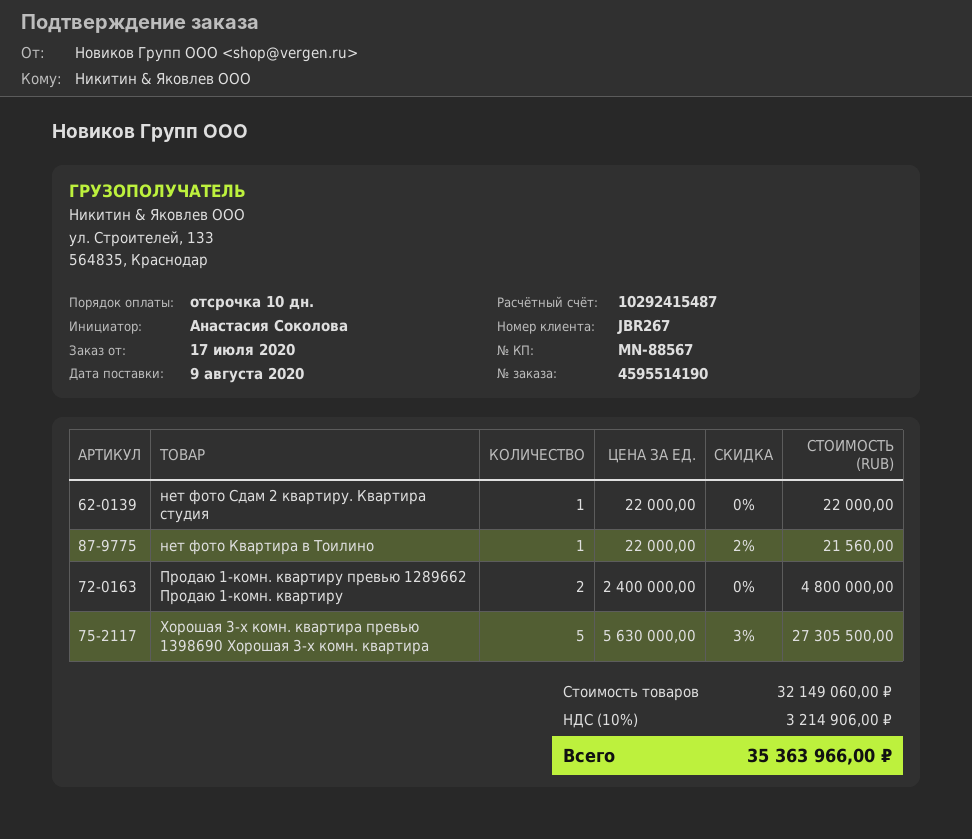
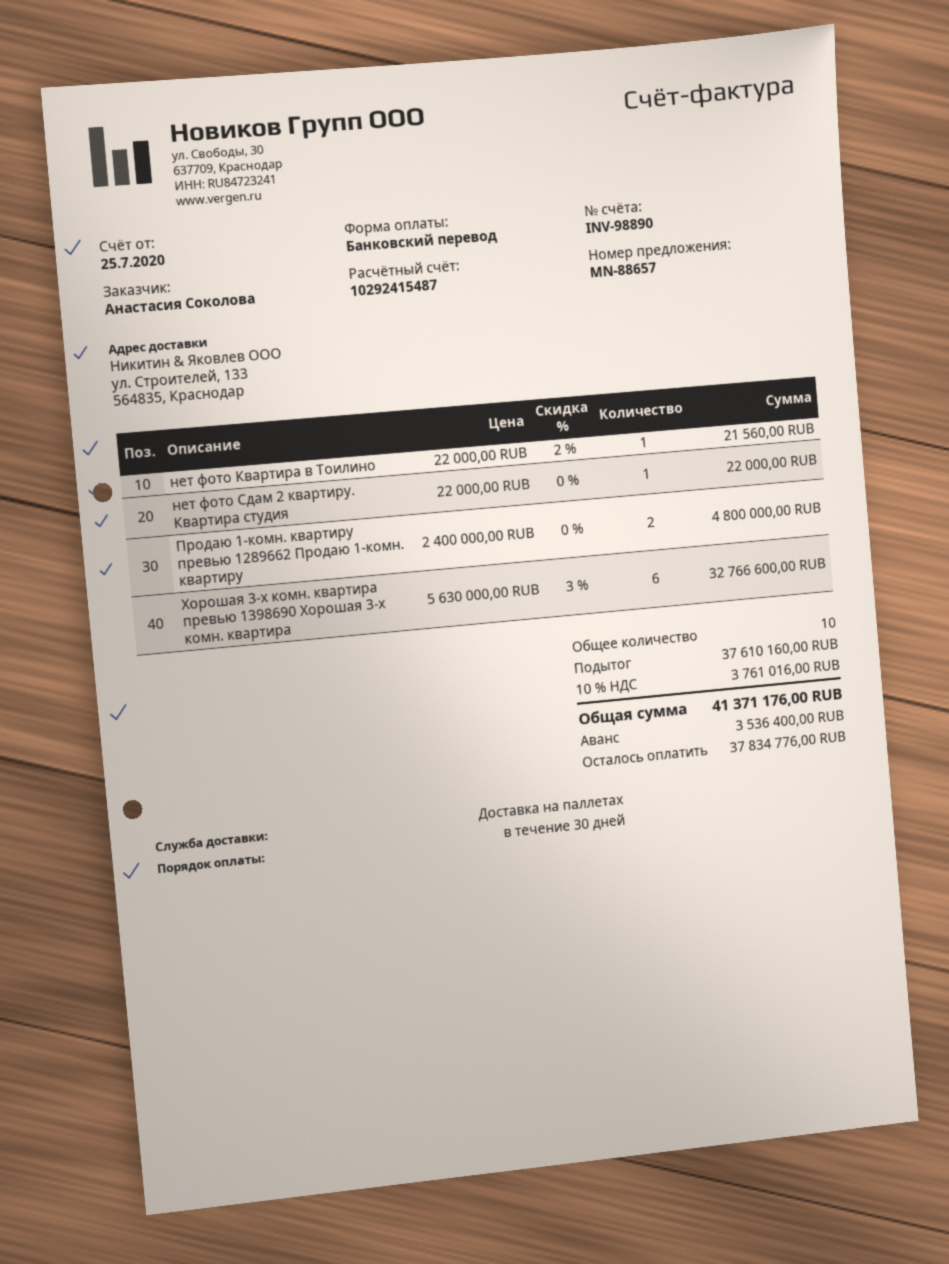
quote number: MN-88567 -> MN-88657
payment terms: 10 days -> 30 days
Хорошая 3-х комн. квартира превью 1398690 Хорошая 3-х комн. квартира: 5 x 5630000.00 - 3% = 27305500.00 -> 6 x 5630000.00 - 3% = 32766600.00
subtotal: 32149060.00 -> 37610160.00
tax: 10% = 3214906.00 -> 10% = 3761016.00
total: 35363966.00 -> 41371176.00

